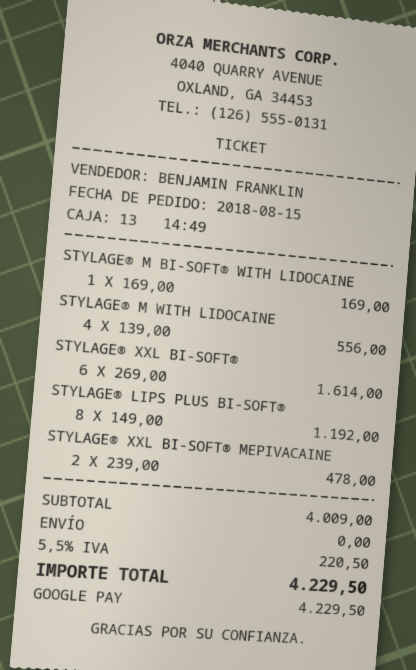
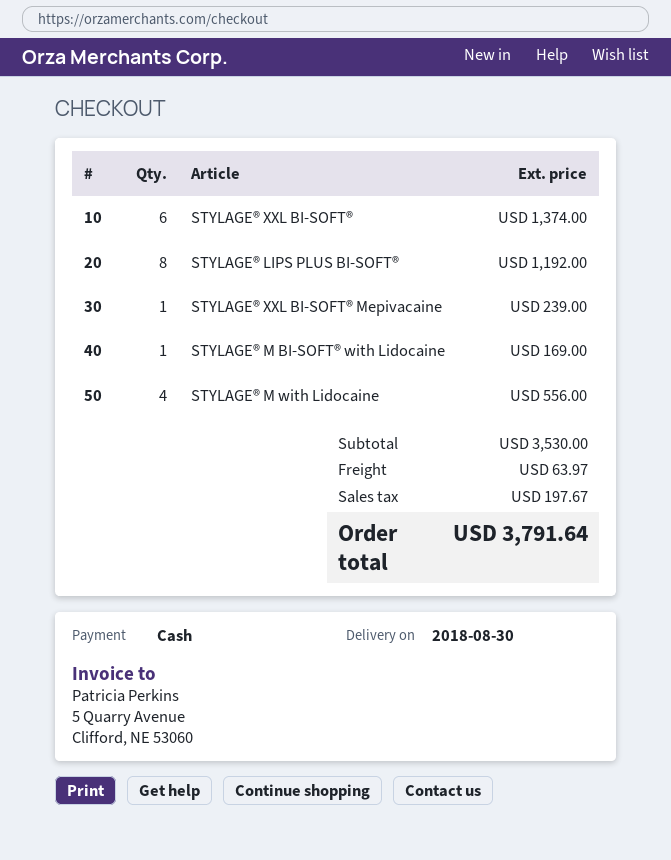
payment method: Google Pay -> cash
STYLAGE® XXL BI-SOFT®: 6 for 1614.00 -> 6 for 1374.00
STYLAGE® XXL BI-SOFT® MEPIVACAINE: 2 for 478.00 -> 1 for 239.00
subtotal: 4009.00 -> 3530.00
shipping: 0.00 -> 63.97
tax: 220.50 -> 197.67
total: 4229.50 -> 3791.64

